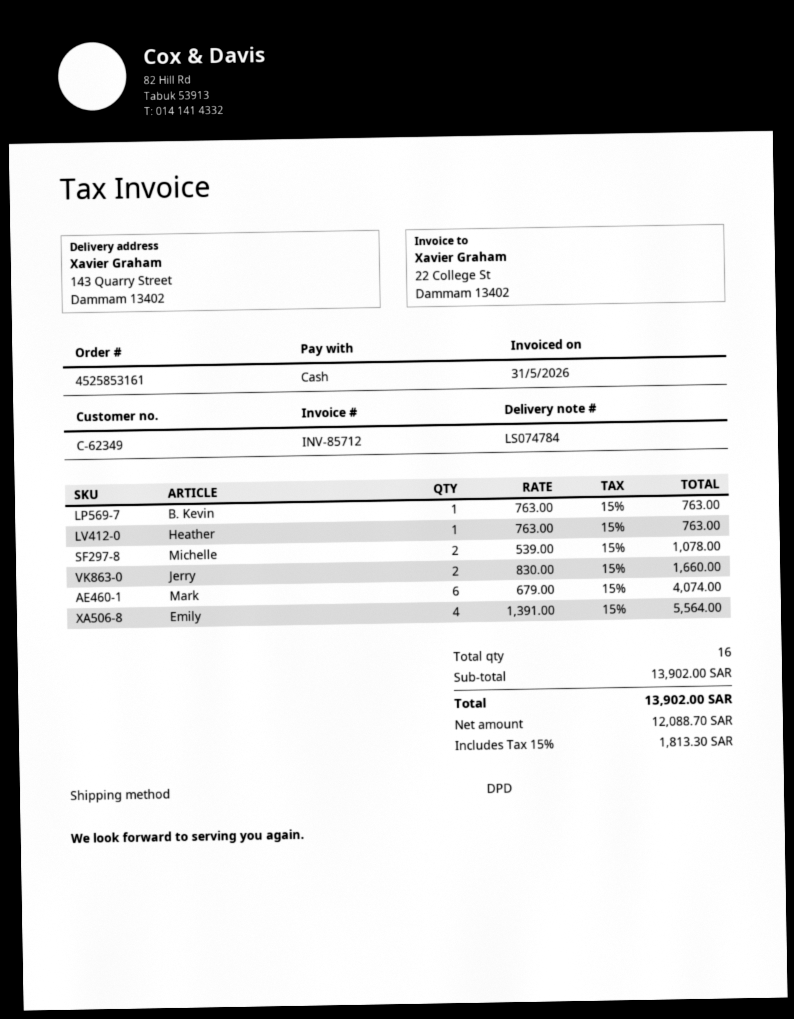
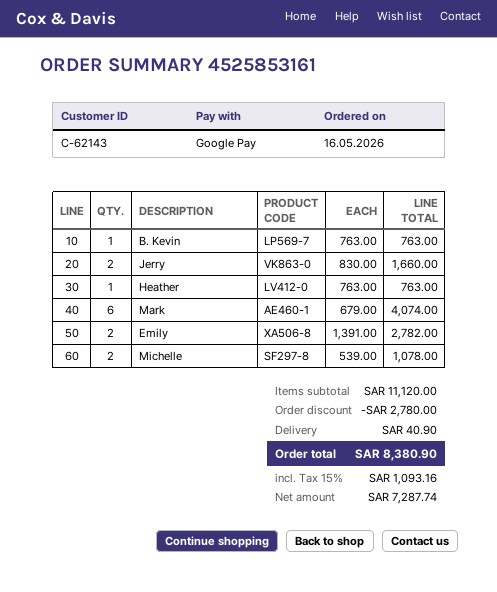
customer number: C-62349 -> C-62143
payment method: cash -> Google Pay
Emily: 4 x 1391.00 = 5564.00 -> 2 x 1391.00 = 2782.00
subtotal: 13902.00 -> 11120.00
discount: none -> 2780.00
shipping: none -> 40.90
net: 12088.70 -> 7287.74
tax: 15% = 1813.30 -> 15% = 1093.16
total: 13902.00 -> 8380.90

